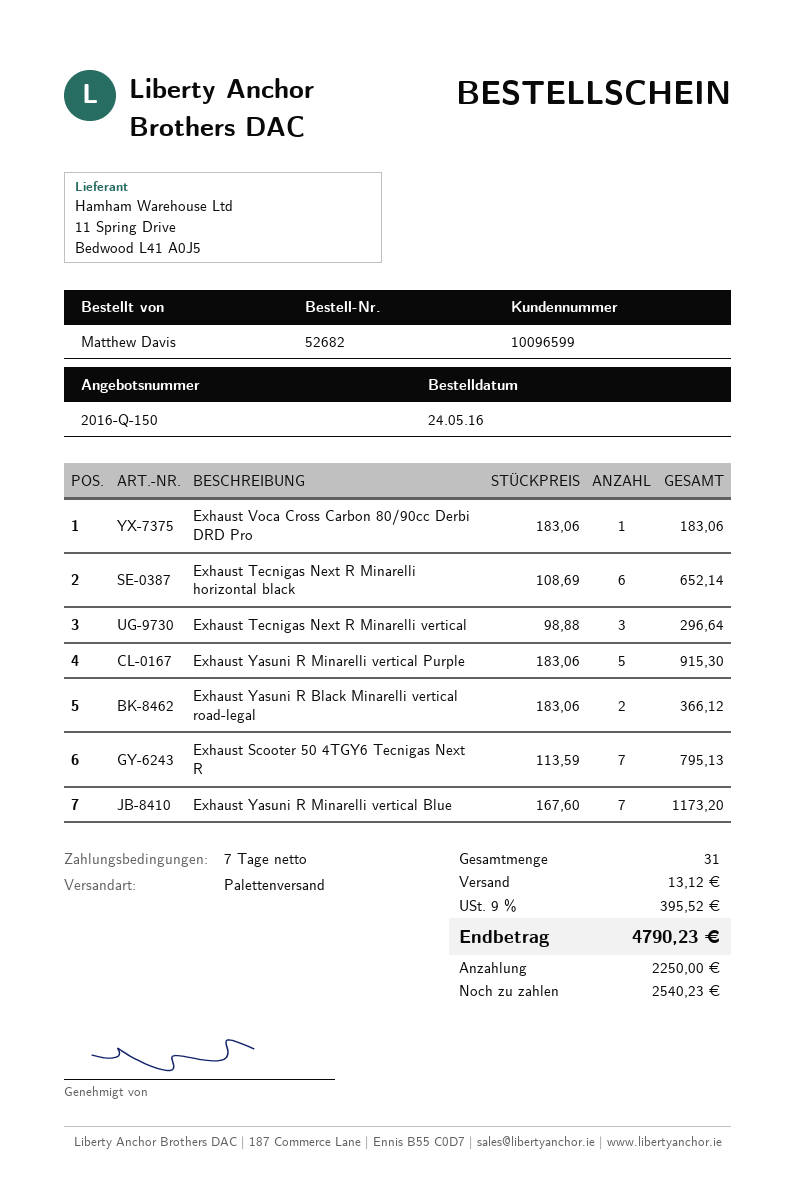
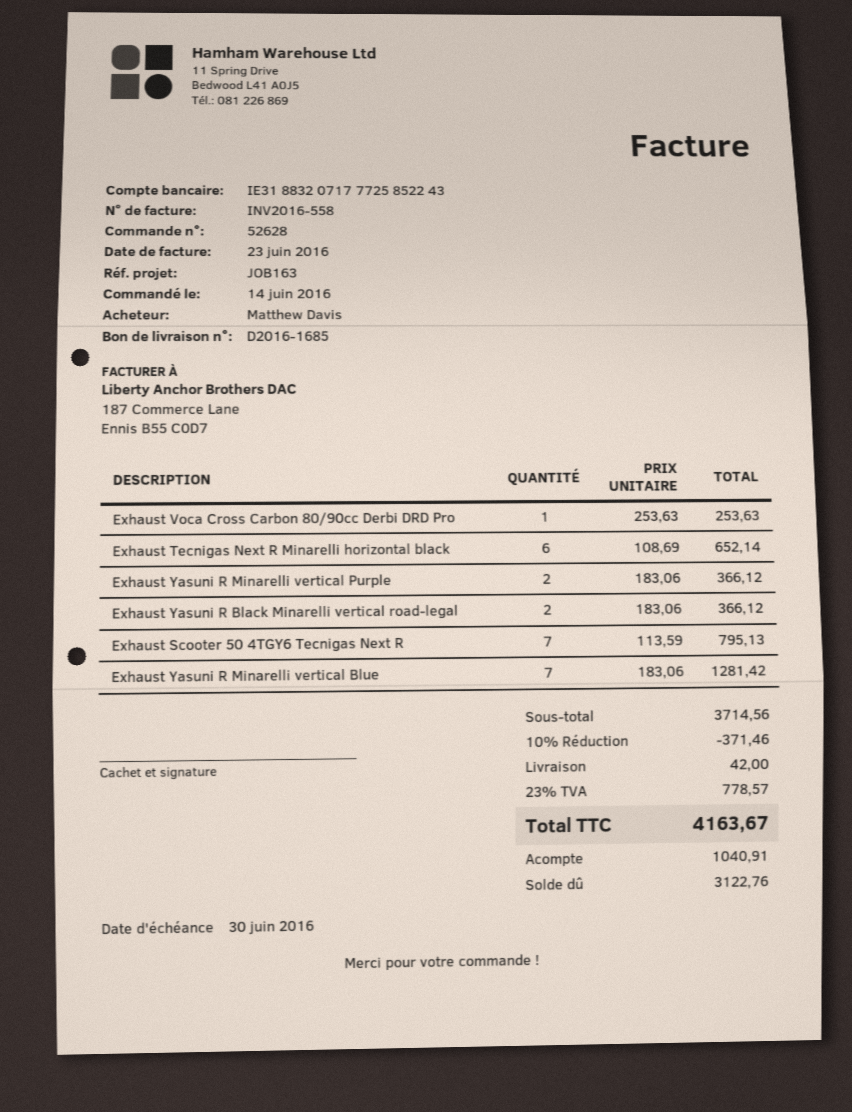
order number: 52682 -> 52628
order date: 2016-05-24 -> 2016-06-14
Exhaust Voca Cross Carbon 80/90cc Derbi DRD Pro: 1 x 183.06 = 183.06 -> 1 x 253.63 = 253.63
Exhaust Tecnigas Next R Minarelli vertical: 3 x 98.88 = 296.64 -> none
Exhaust Yasuni R Minarelli vertical Purple: 5 x 183.06 = 915.30 -> 2 x 183.06 = 366.12
Exhaust Yasuni R Minarelli vertical Blue: 7 x 167.60 = 1173.20 -> 7 x 183.06 = 1281.42
discount: none -> 10% = 371.46
shipping: 13.12 -> 42.00
tax: 9% = 395.52 -> 23% = 778.57
total: 4790.23 -> 4163.67
deposit: 2250.00 -> 1040.91
balance: 2540.23 -> 3122.76

